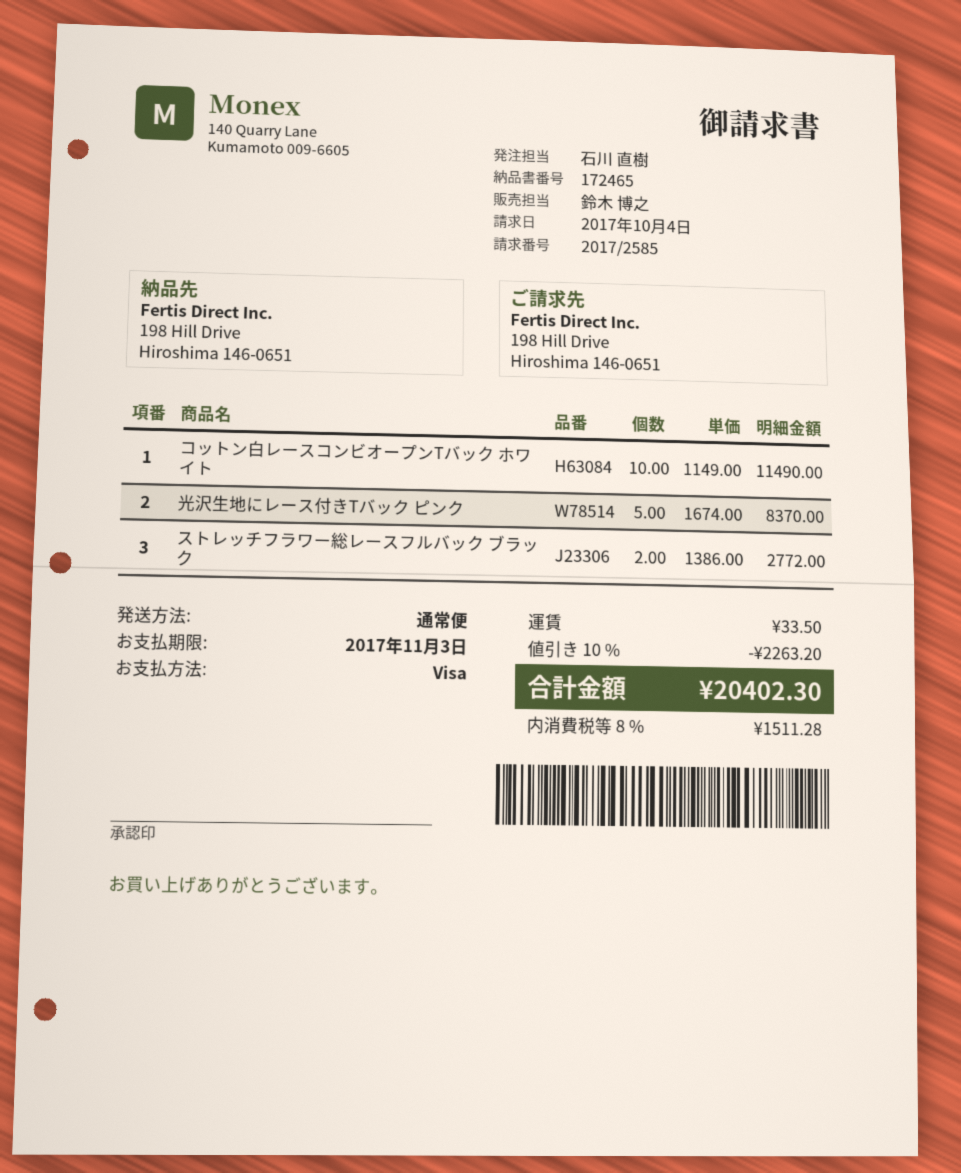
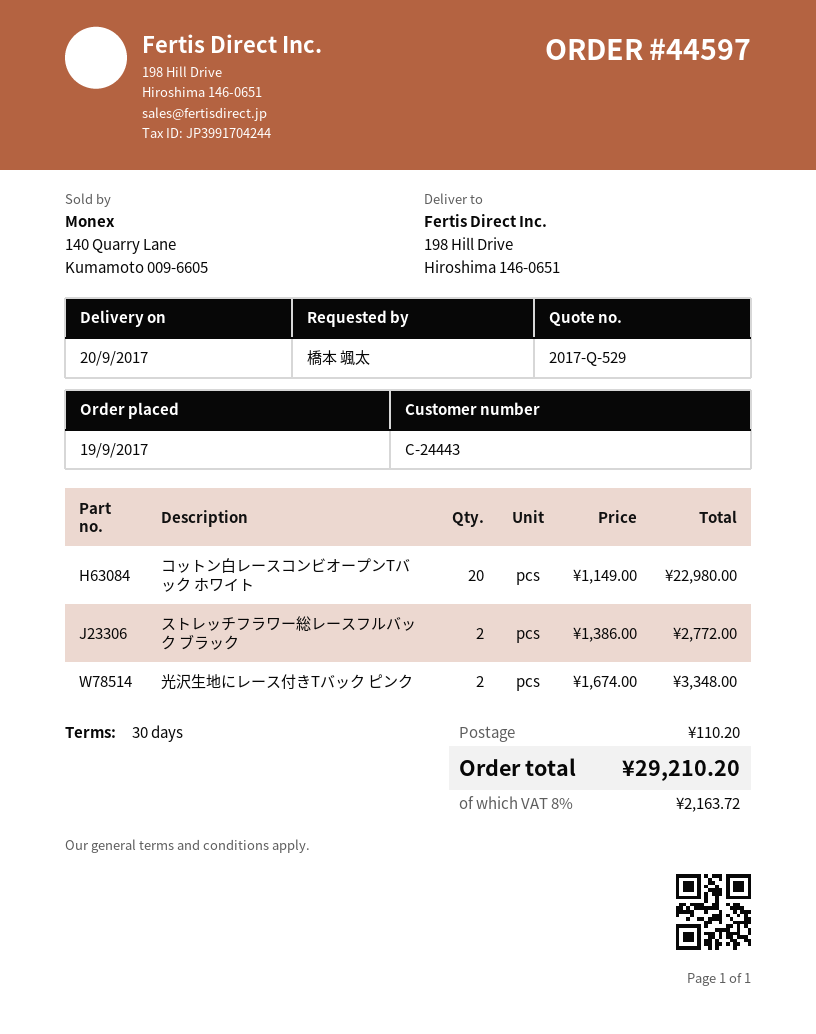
ordered by: 石川 直樹 -> 橋本 颯太
コットン白レースコンビオープンTバック ホワイト: 10 x 1149.00 = 11490.00 -> 20 x 1149.00 = 22980.00
光沢生地にレース付きTバック ピンク: 5 x 1674.00 = 8370.00 -> 2 x 1674.00 = 3348.00
discount: 10% = 2263.20 -> none
shipping: 33.50 -> 110.20
tax: 8% = 1511.28 -> 8% = 2163.72
total: 20402.30 -> 29210.20

